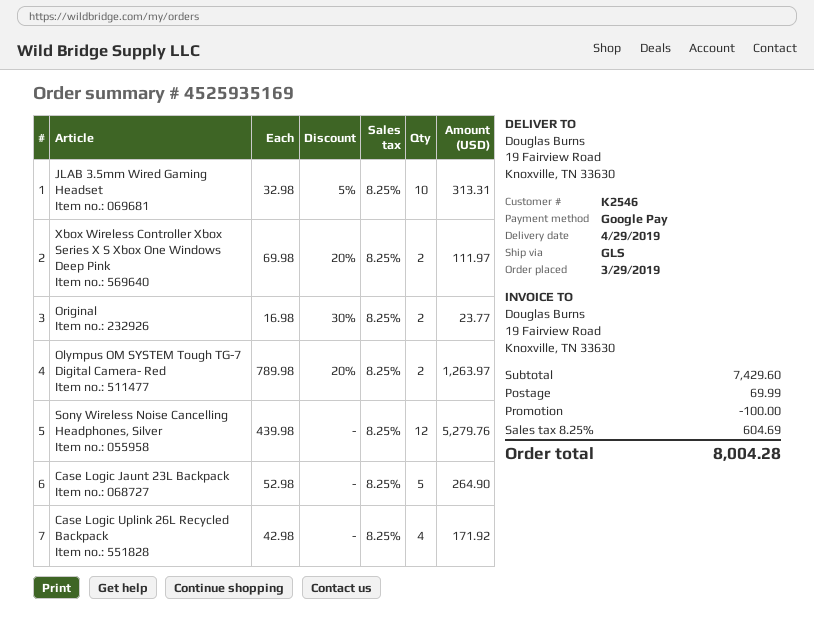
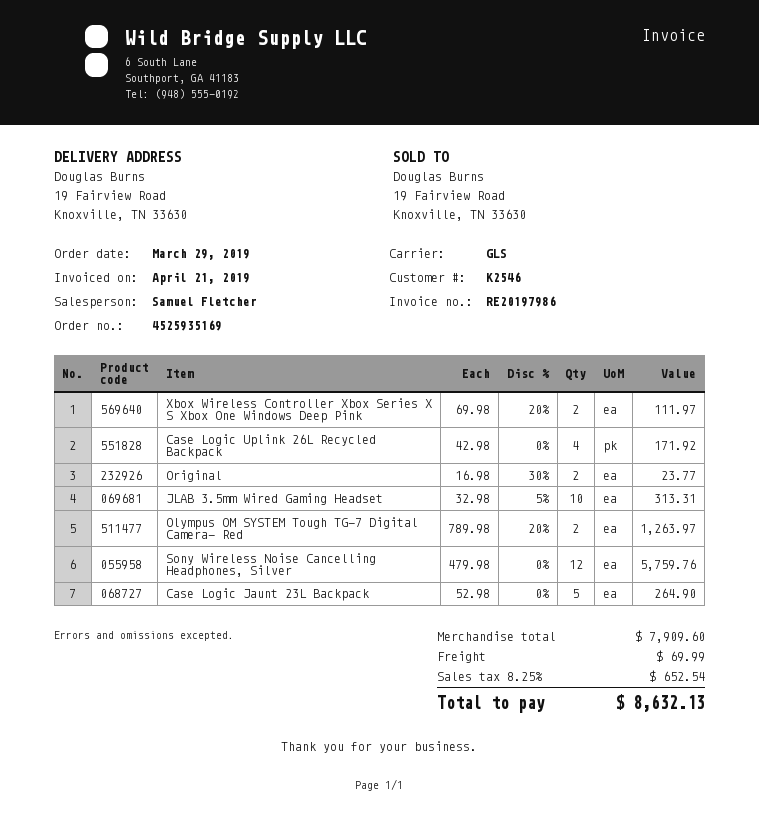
Sony Wireless Noise Cancelling Headphones, Silver: 12 x 439.98 = 5279.76 -> 12 x 479.98 = 5759.76
subtotal: 7429.60 -> 7909.60
discount: 100.00 -> none
tax: 8.25% = 604.69 -> 8.25% = 652.54
total: 8004.28 -> 8632.13

